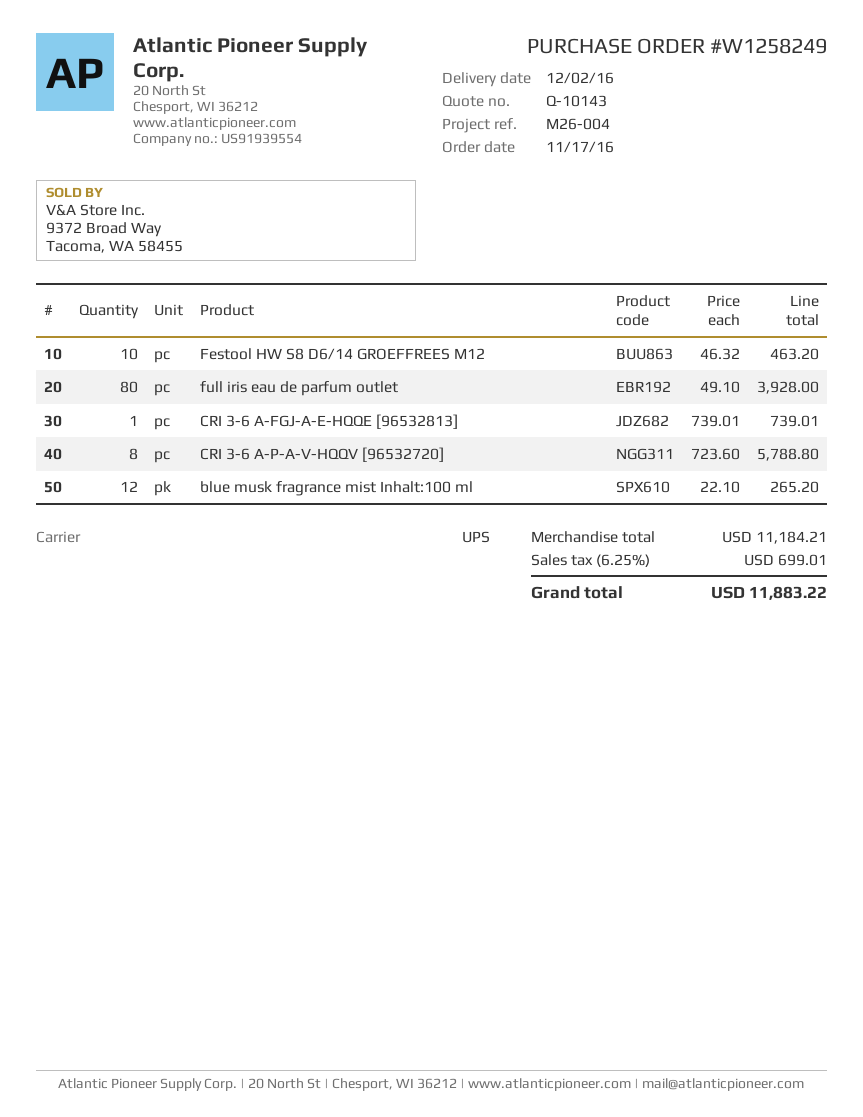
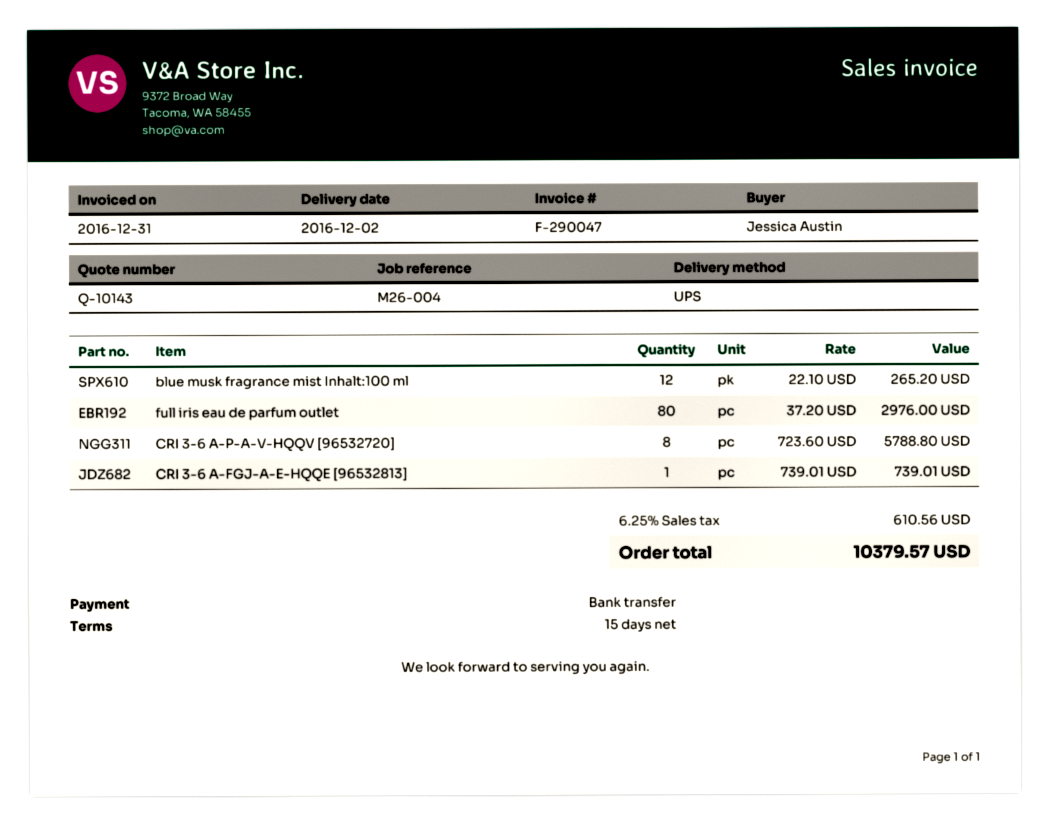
Festool HW S8 D6/14 GROEFFREES M12: 10 x 46.32 = 463.20 -> none
full iris eau de parfum outlet: 80 x 49.10 = 3928.00 -> 80 x 37.20 = 2976.00
tax: 6.25% = 699.01 -> 6.25% = 610.56
total: 11883.22 -> 10379.57

